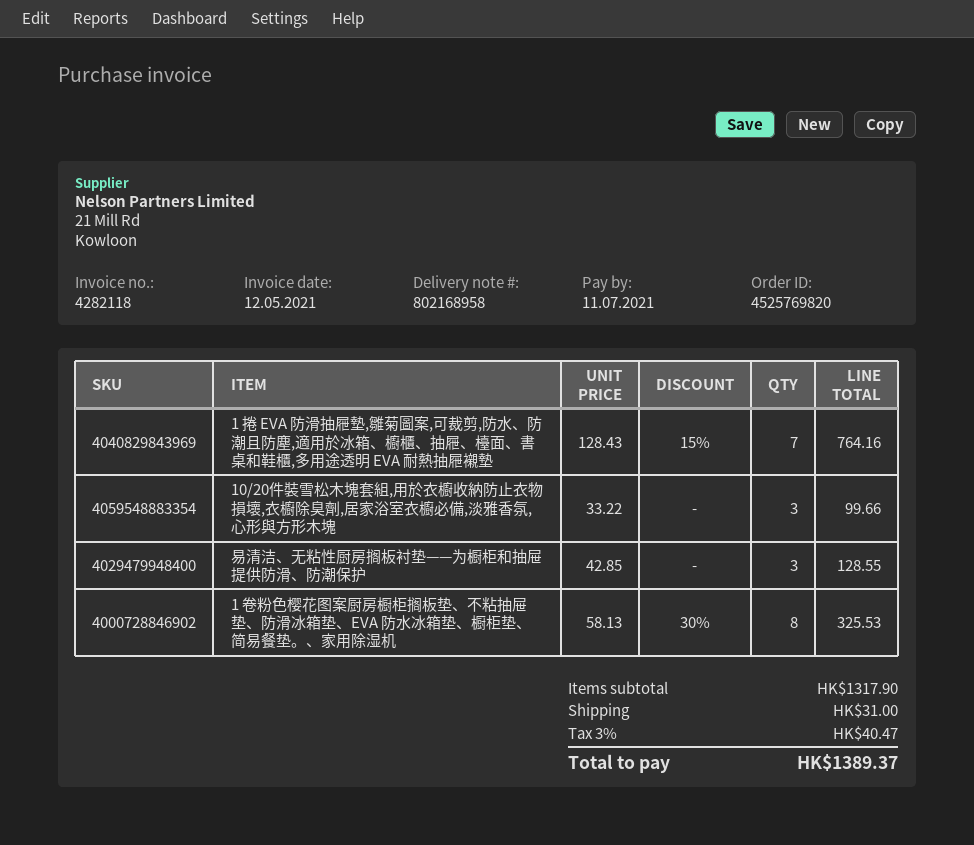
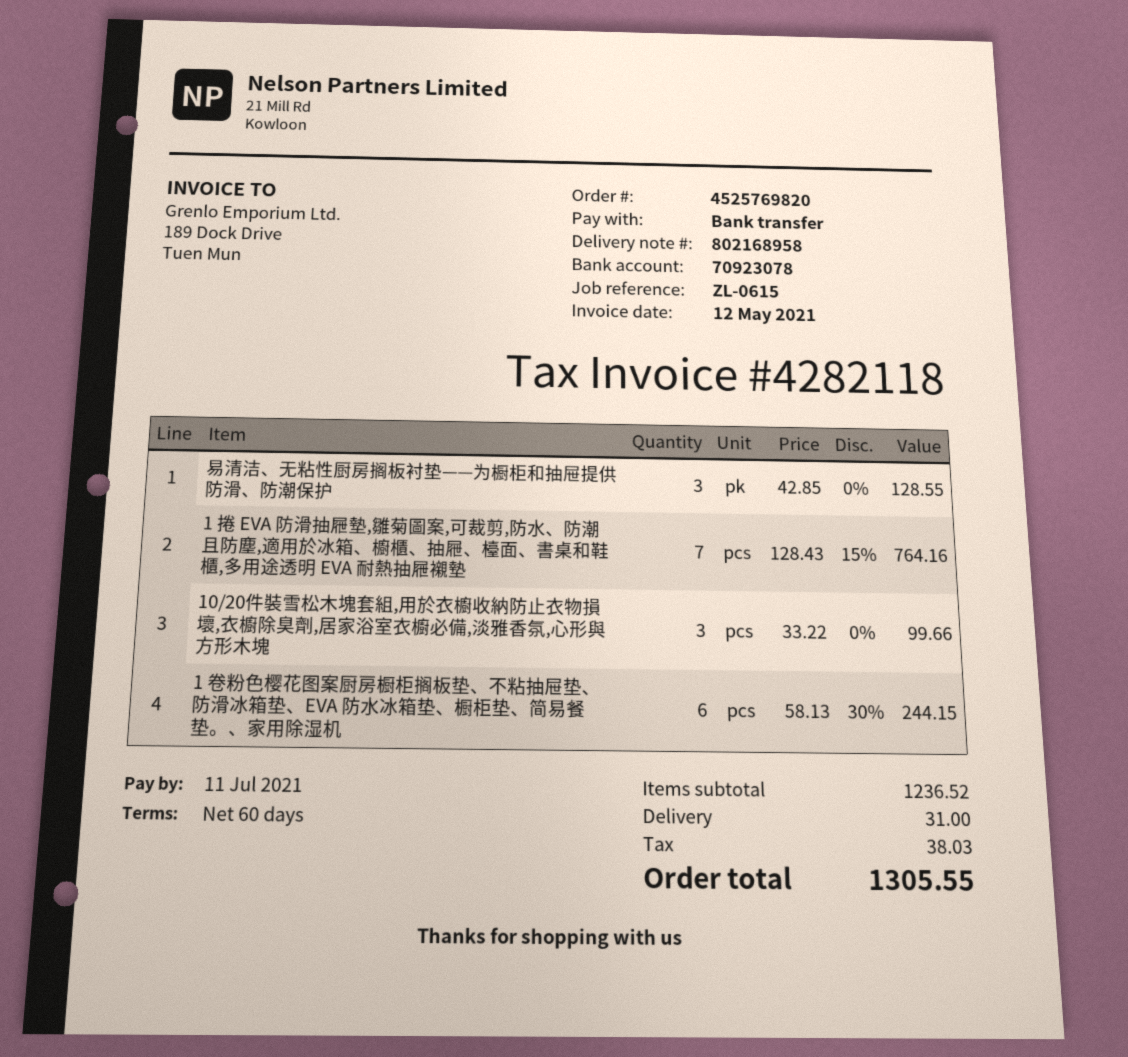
1 卷粉色樱花图案厨房橱柜搁板垫、不粘抽屉垫、防滑冰箱垫、EVA 防水冰箱垫、橱柜垫、简易餐垫。、家用除湿机: 8 x 58.13 - 30% = 325.53 -> 6 x 58.13 - 30% = 244.15
subtotal: 1317.90 -> 1236.52
tax: 40.47 -> 38.03
total: 1389.37 -> 1305.55

